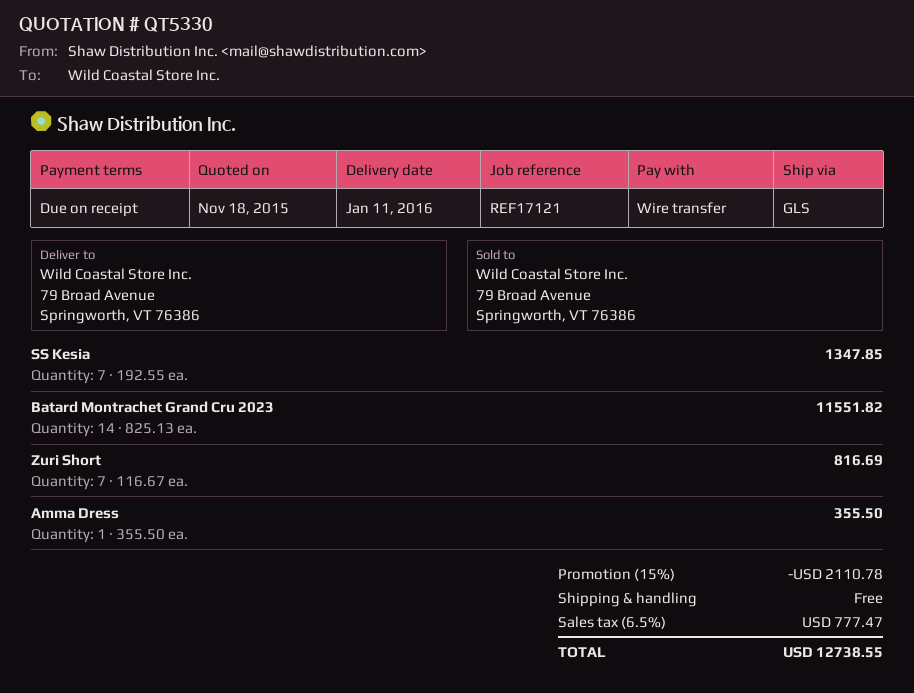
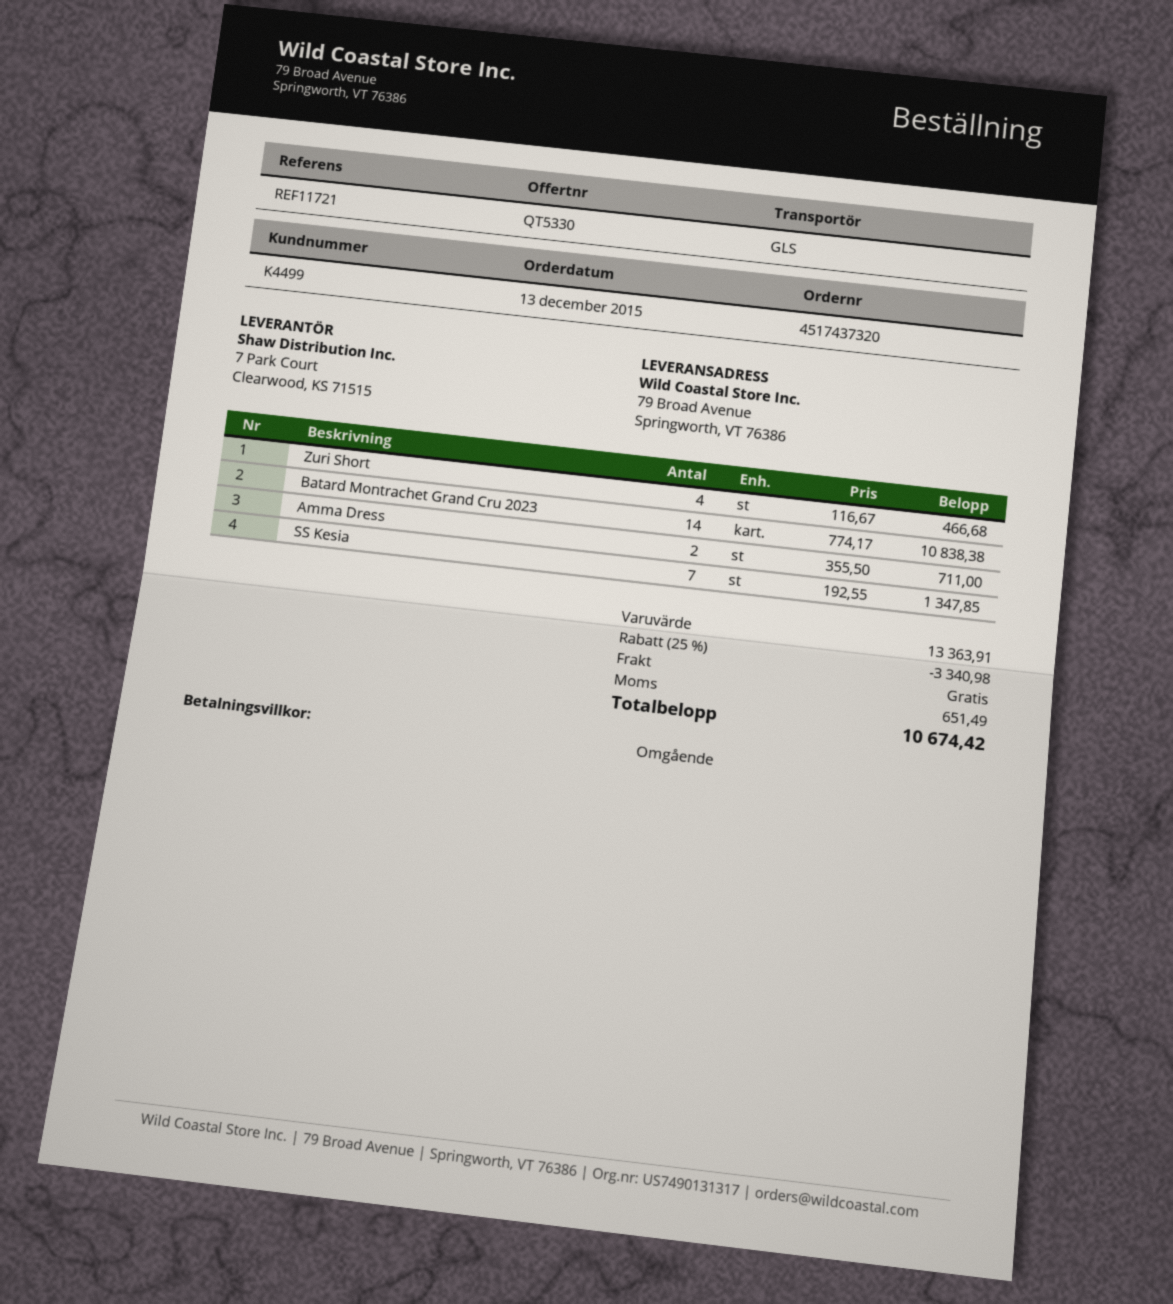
reference: REF17121 -> REF11721
Batard Montrachet Grand Cru 2023: 14 x 825.13 = 11551.82 -> 14 x 774.17 = 10838.38
Zuri Short: 7 x 116.67 = 816.69 -> 4 x 116.67 = 466.68
Amma Dress: 1 x 355.50 = 355.50 -> 2 x 355.50 = 711.00
discount: 15% = 2110.78 -> 25% = 3340.98
tax: 777.47 -> 651.49
total: 12738.55 -> 10674.42

